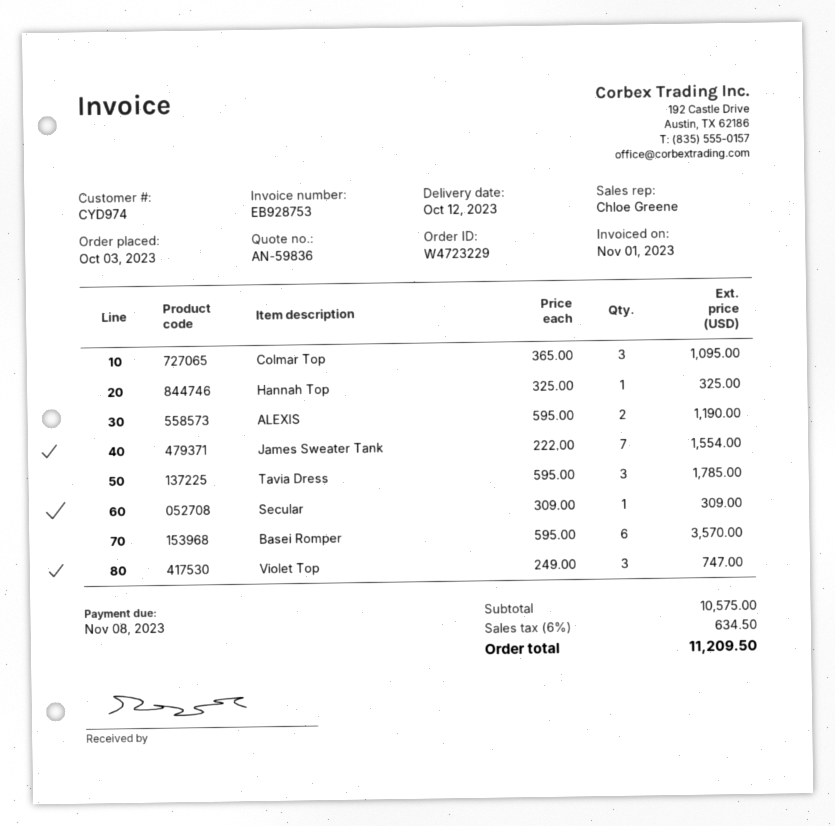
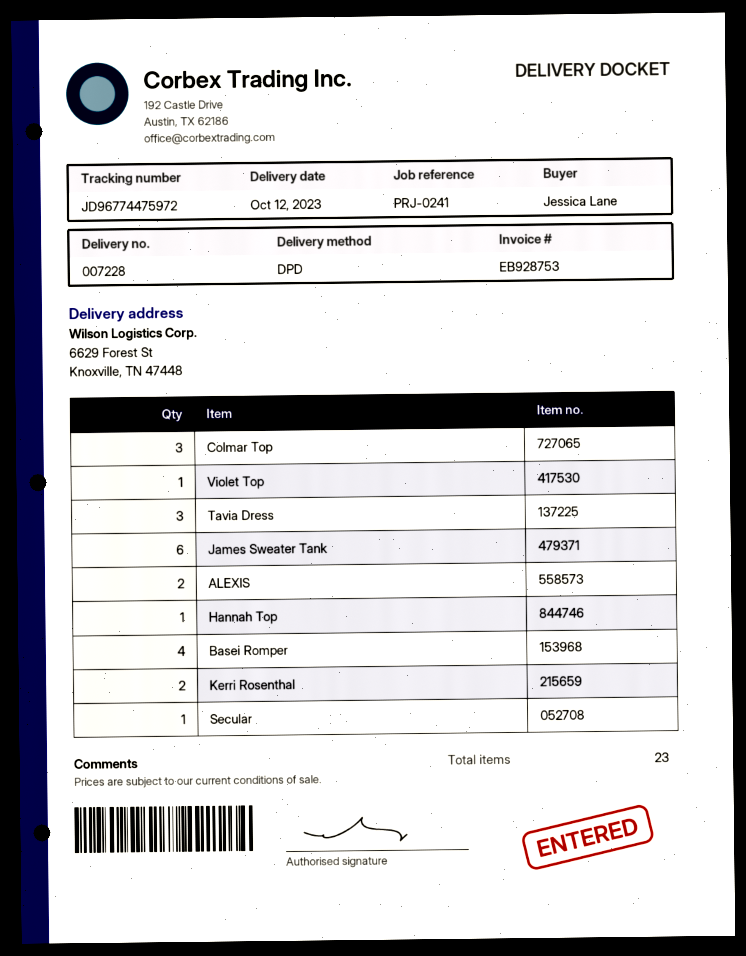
James Sweater Tank: 7 -> 6
Basei Romper: 6 -> 4
Violet Top: 3 -> 1
Kerri Rosenthal: none -> 2

